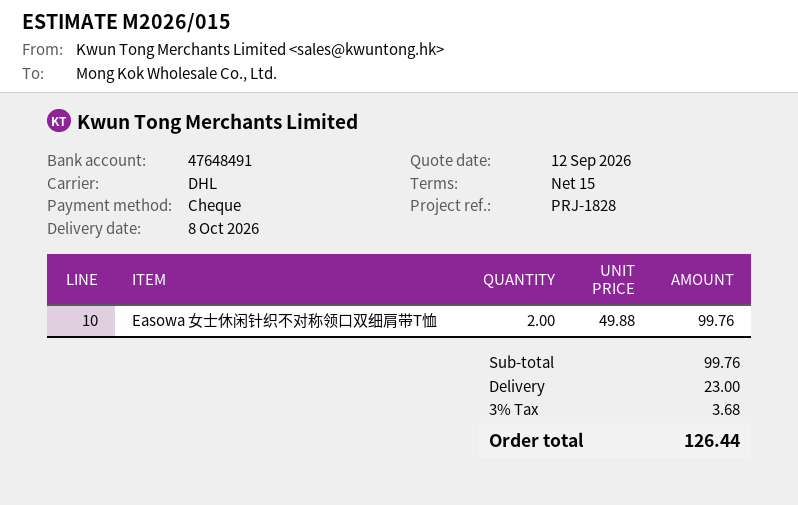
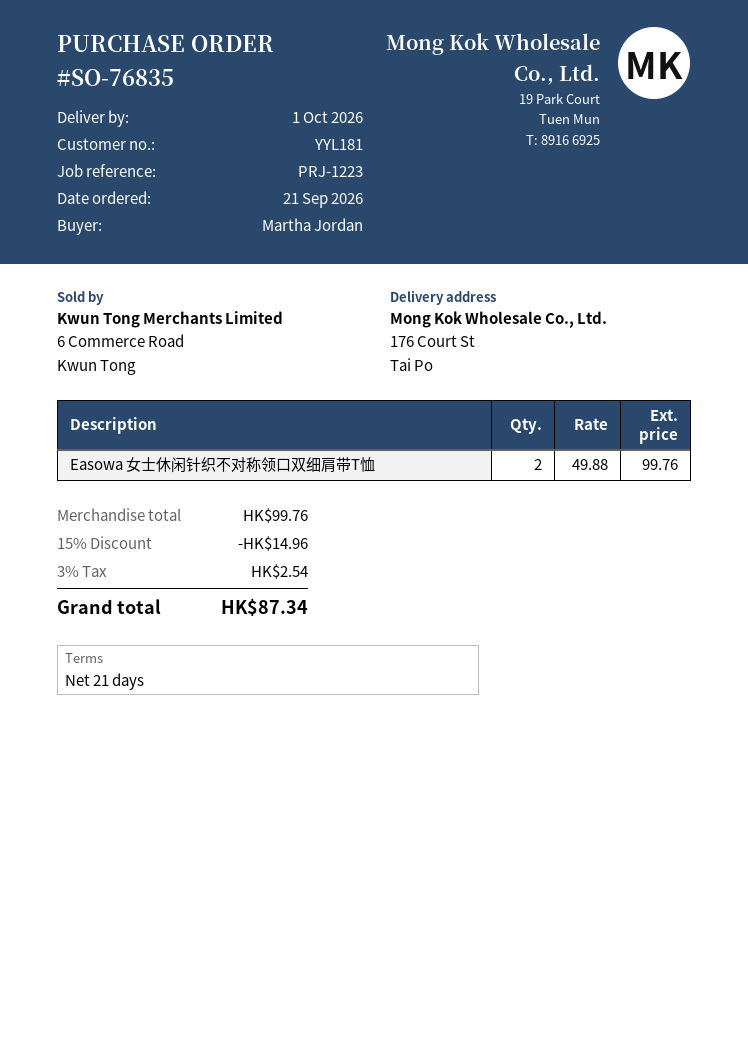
delivery date: 2026-10-08 -> 2026-10-01
payment terms: 15 days -> 21 days
reference: PRJ-1828 -> PRJ-1223
discount: none -> 15% = 14.96
shipping: 23.00 -> none
tax: 3% = 3.68 -> 3% = 2.54
total: 126.44 -> 87.34

